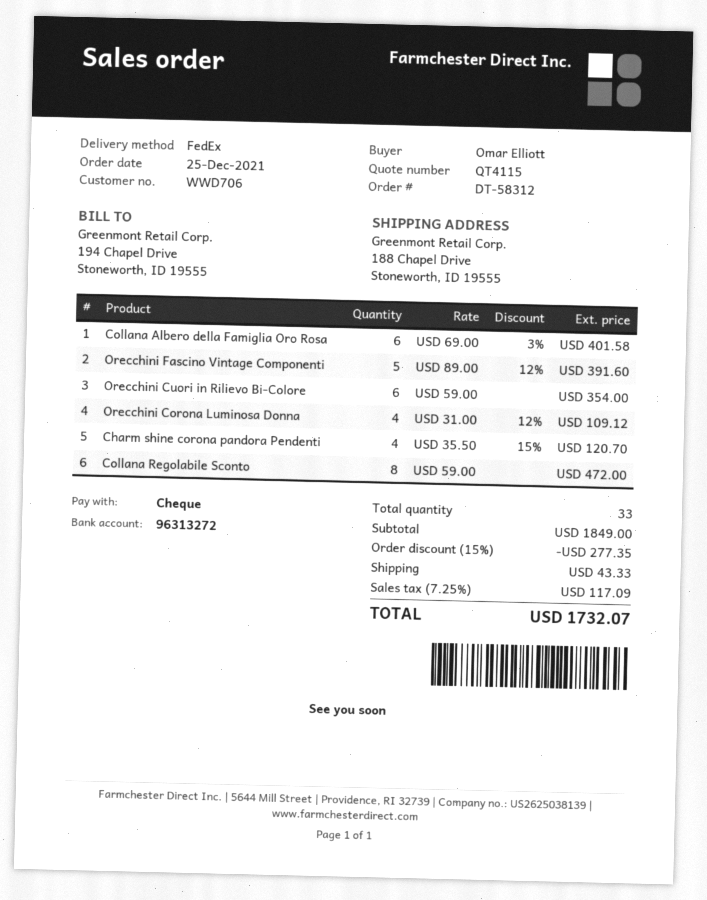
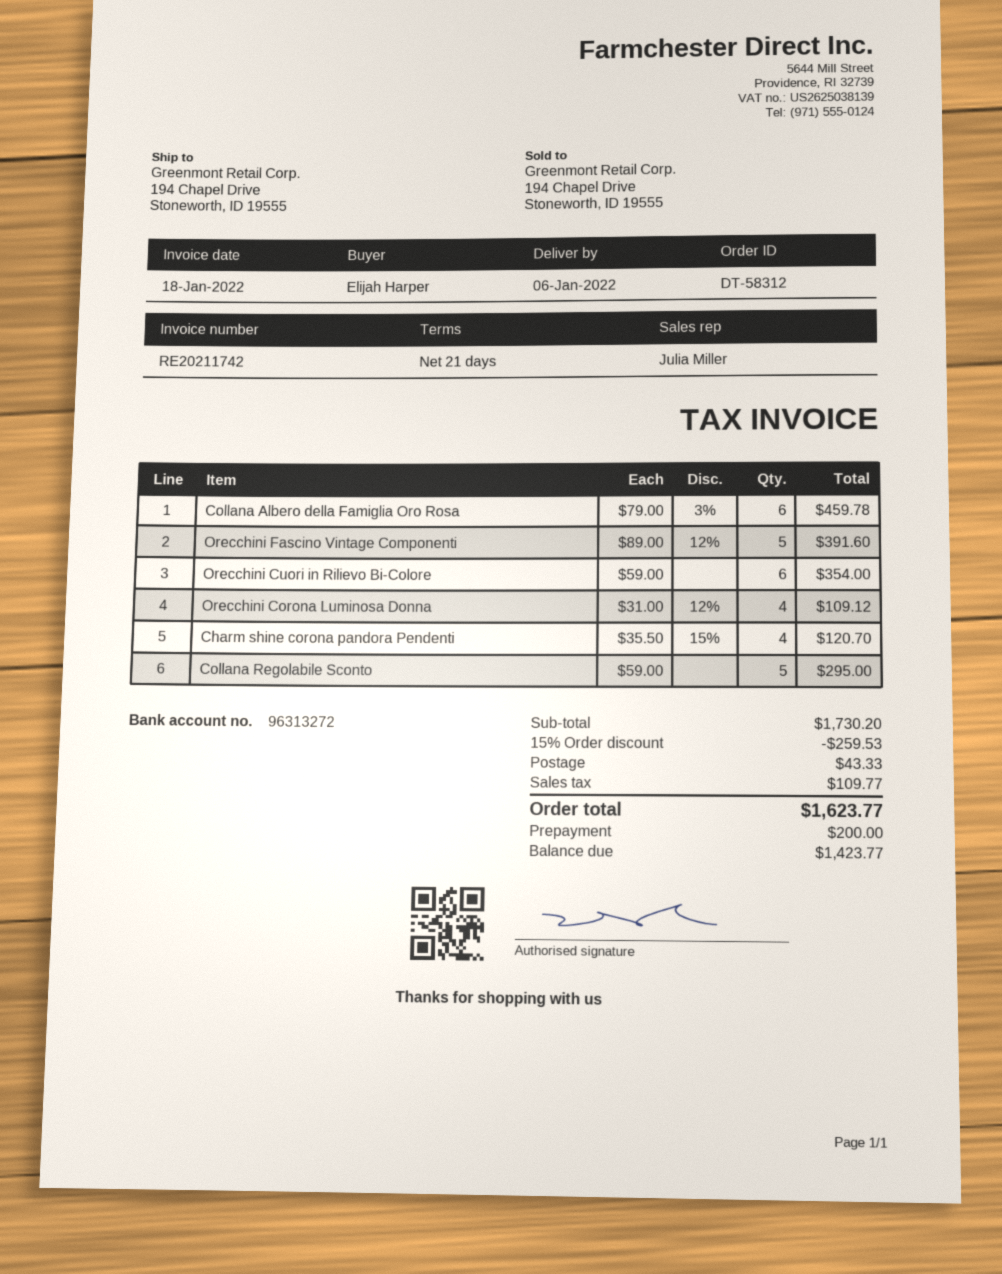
ordered by: Omar Elliott -> Elijah Harper
ship to: 188 Chapel Drive, Stoneworth, ID 19555 -> 194 Chapel Drive, Stoneworth, ID 19555
Collana Albero della Famiglia Oro Rosa: 6 x 69.00 - 3% = 401.58 -> 6 x 79.00 - 3% = 459.78
Collana Regolabile Sconto: 8 x 59.00 = 472.00 -> 5 x 59.00 = 295.00
subtotal: 1849.00 -> 1730.20
discount: 15% = 277.35 -> 15% = 259.53
tax: 117.09 -> 109.77
total: 1732.07 -> 1623.77

